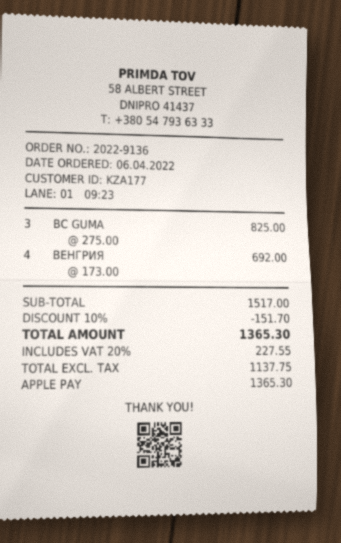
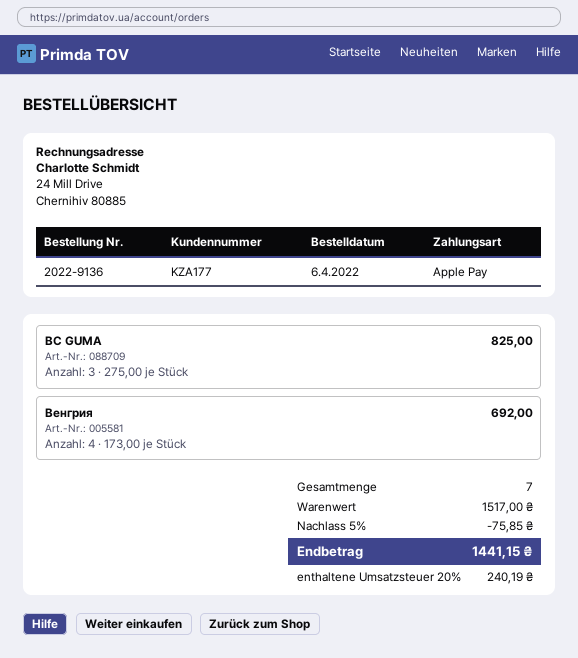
discount: 10% = 151.70 -> 5% = 75.85
tax: 20% = 227.55 -> 20% = 240.19
total: 1365.30 -> 1441.15

